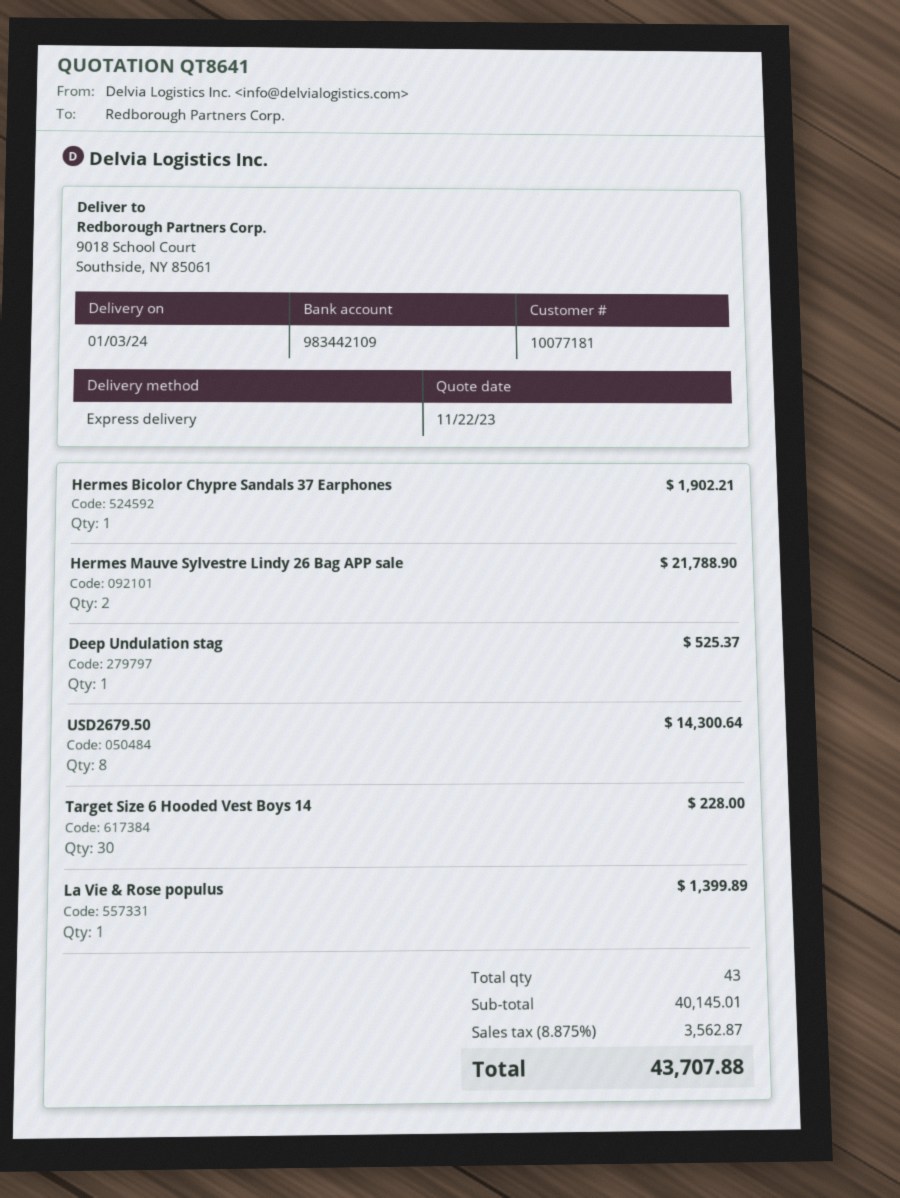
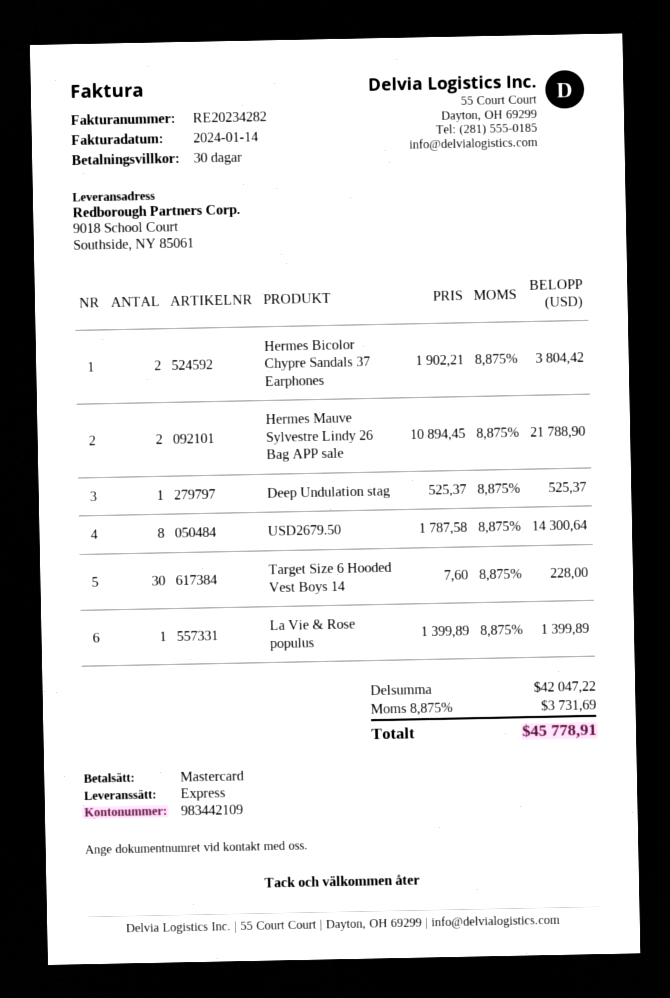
Hermes Bicolor Chypre Sandals 37 Earphones: 1 for 1902.21 -> 2 for 3804.42
subtotal: 40145.01 -> 42047.22
tax: 8.875% = 3562.87 -> 8.875% = 3731.69
total: 43707.88 -> 45778.91

